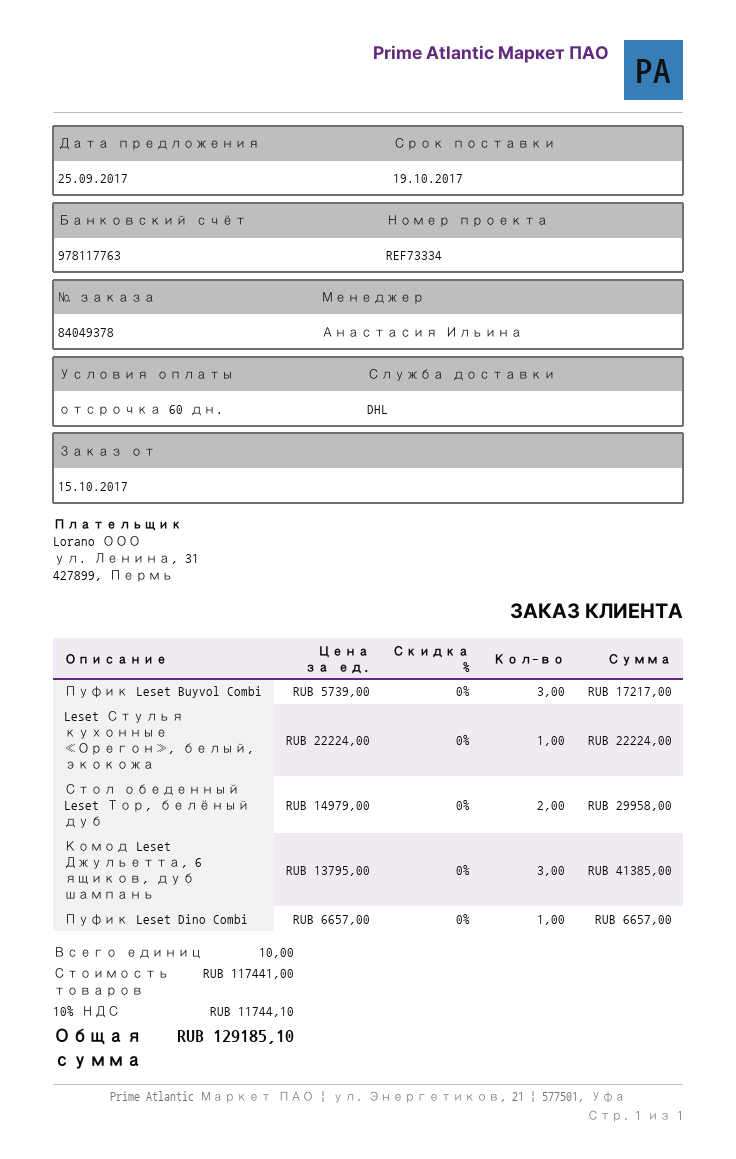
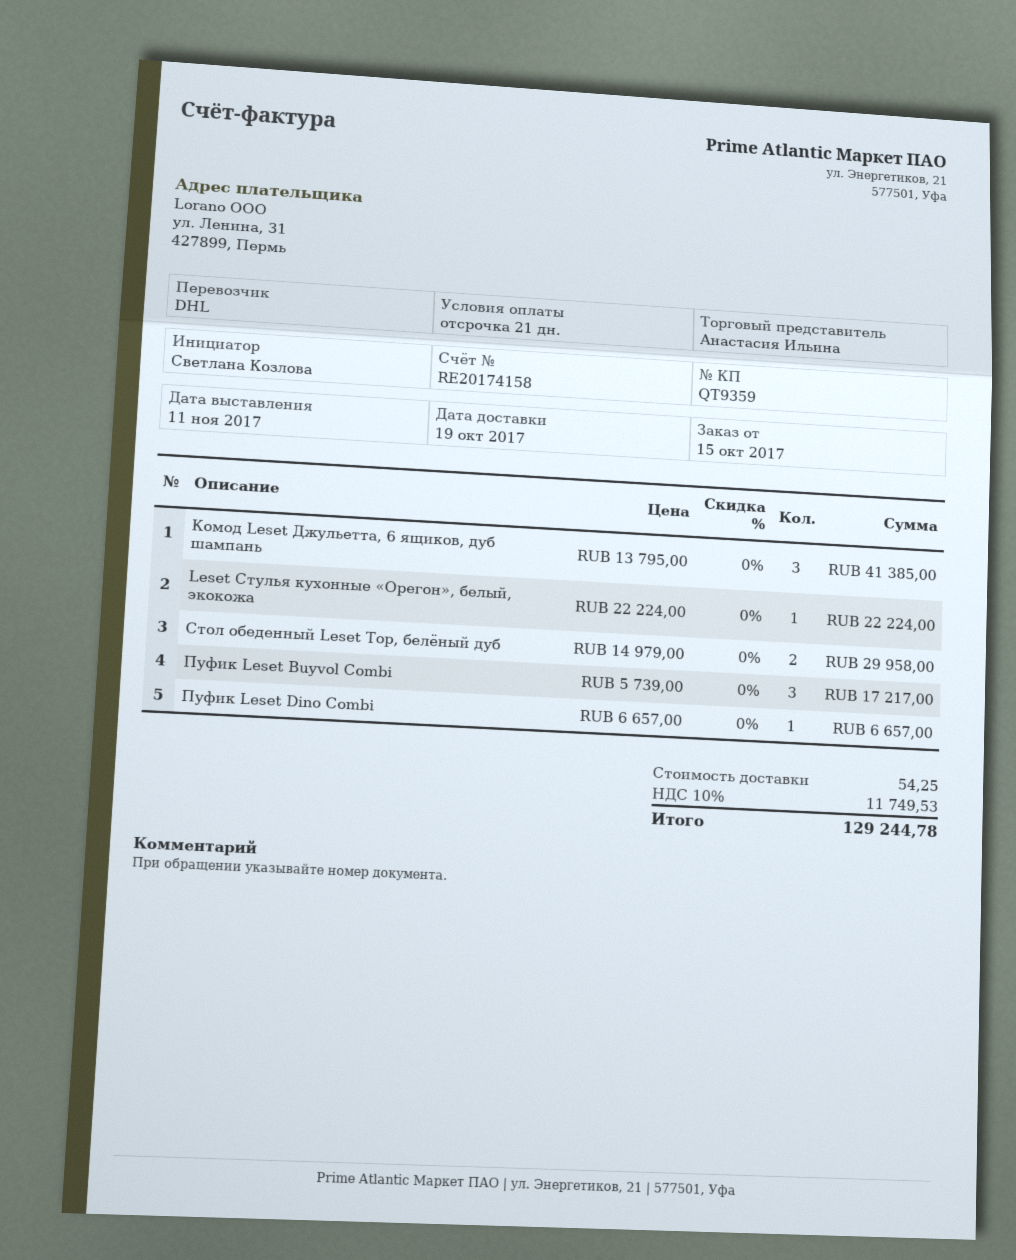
payment terms: 60 days -> 21 days
shipping: none -> 54.25
tax: 10% = 11744.10 -> 10% = 11749.53
total: 129185.10 -> 129244.78

